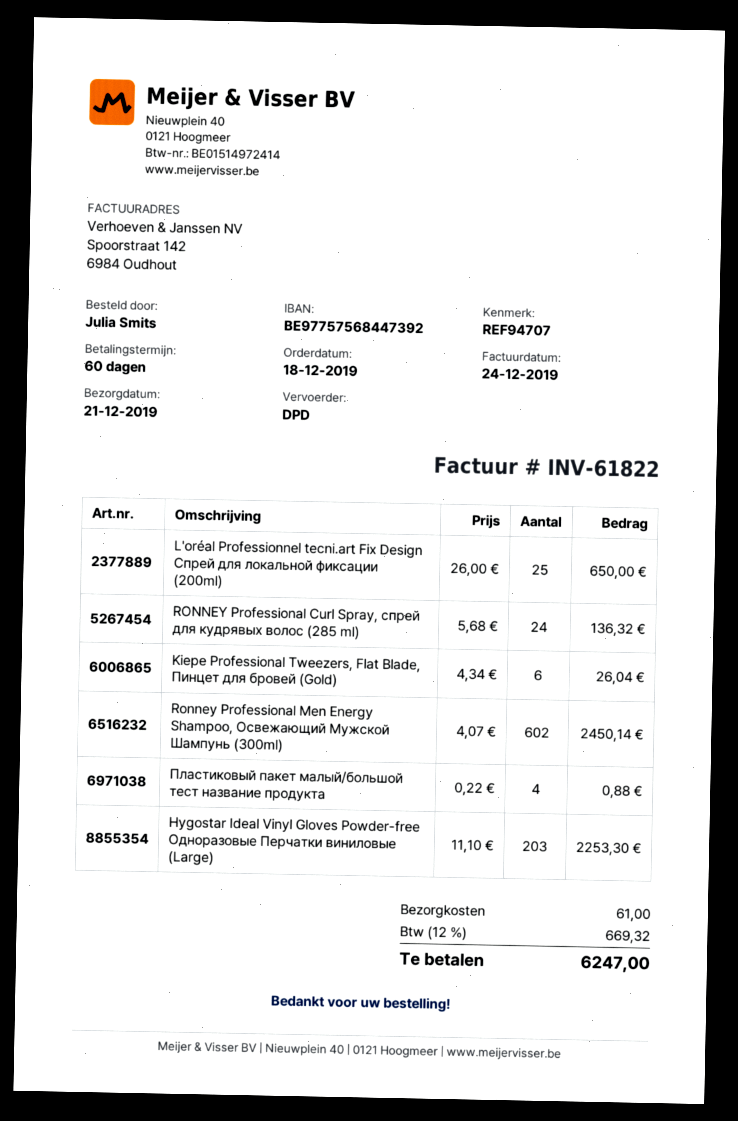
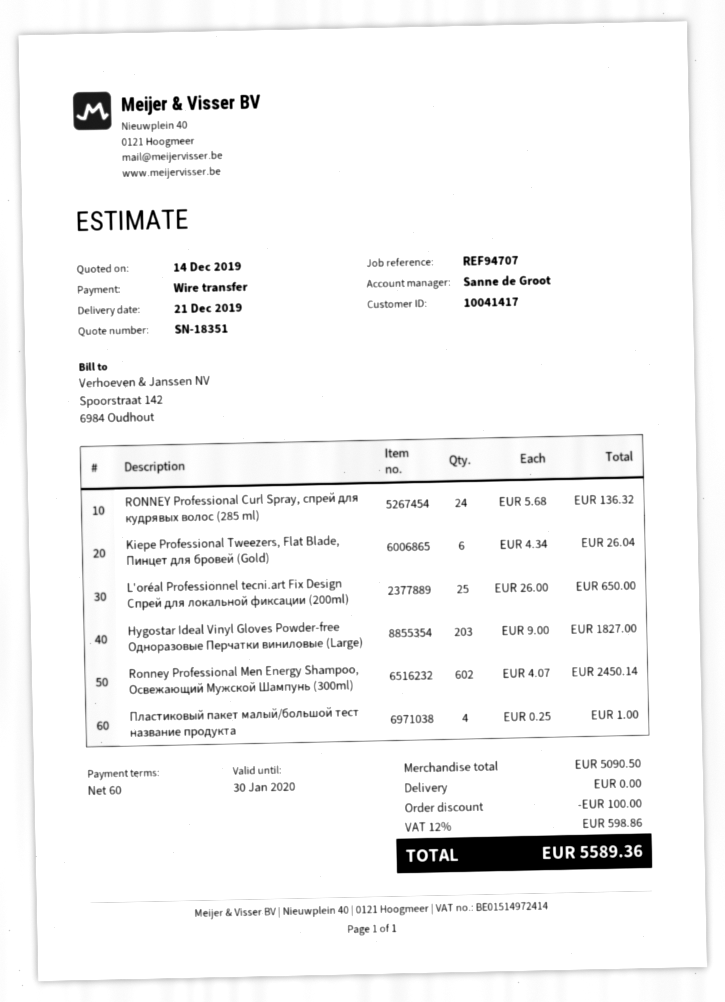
Пластиковый пакет малый/большой тест название продукта: 4 x 0.22 = 0.88 -> 4 x 0.25 = 1.00
Hygostar Ideal Vinyl Gloves Powder-free Одноразовые Перчатки виниловые (Large): 203 x 11.10 = 2253.30 -> 203 x 9.00 = 1827.00
discount: none -> 100.00
shipping: 61.00 -> 0.00
tax: 12% = 669.32 -> 12% = 598.86
total: 6247.00 -> 5589.36

